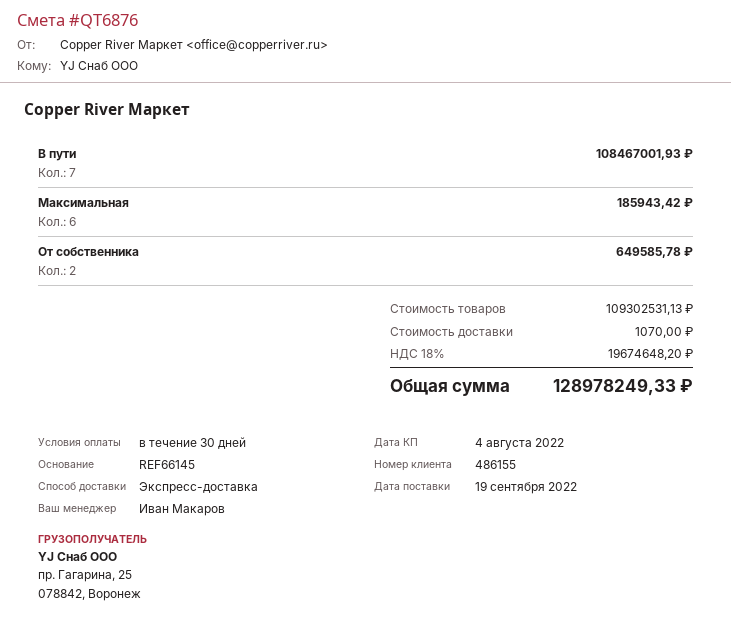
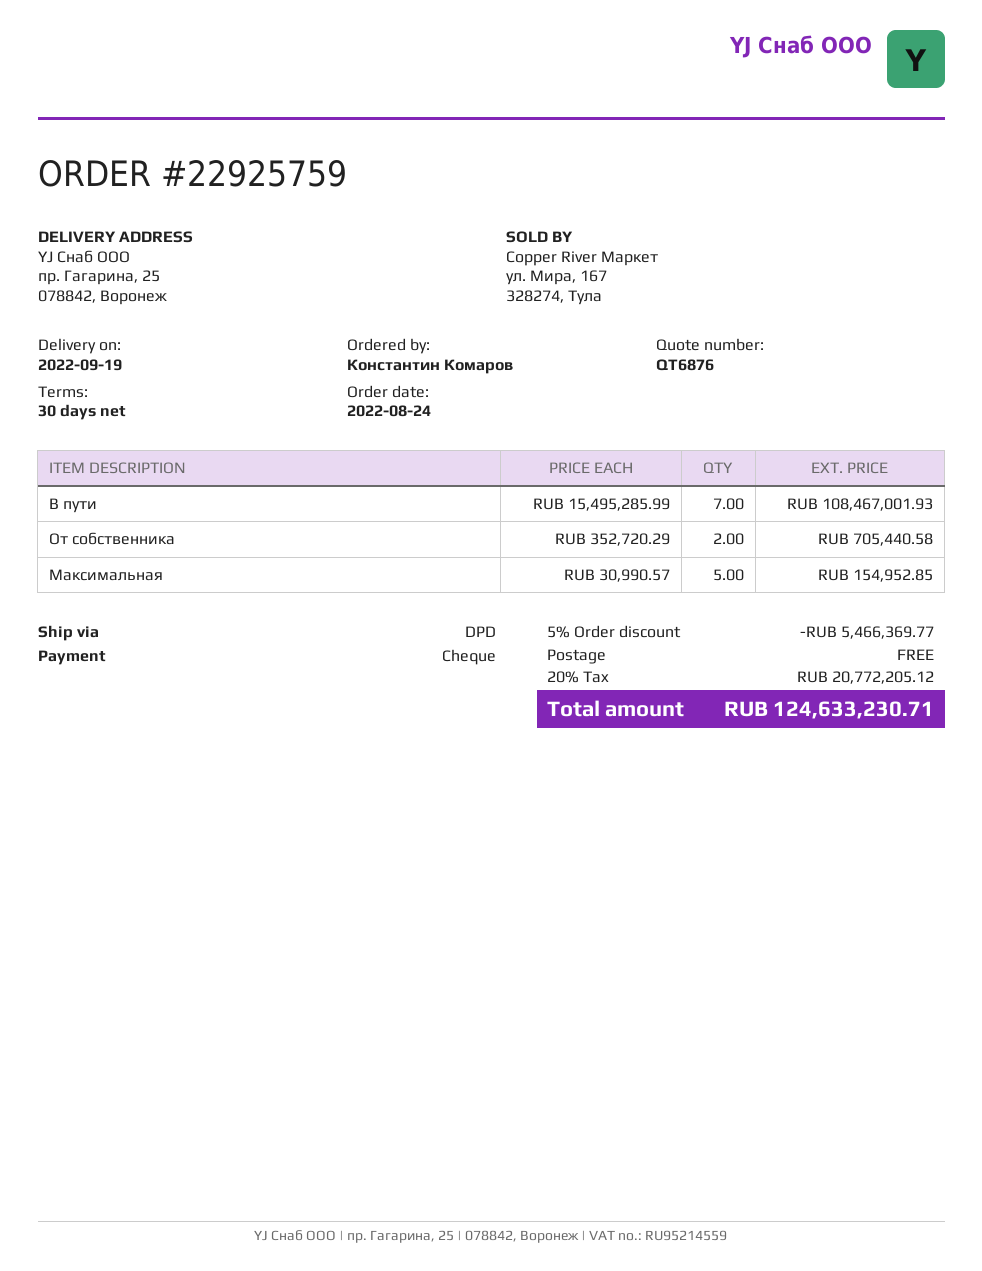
shipping method: express -> DPD
Максимальная: 6 for 185943.42 -> 5 for 154952.85
От собственника: 2 for 649585.78 -> 2 for 705440.58
discount: none -> 5% = 5466369.77
shipping: 1070.00 -> 0.00
tax: 18% = 19674648.20 -> 20% = 20772205.12
total: 128978249.33 -> 124633230.71

